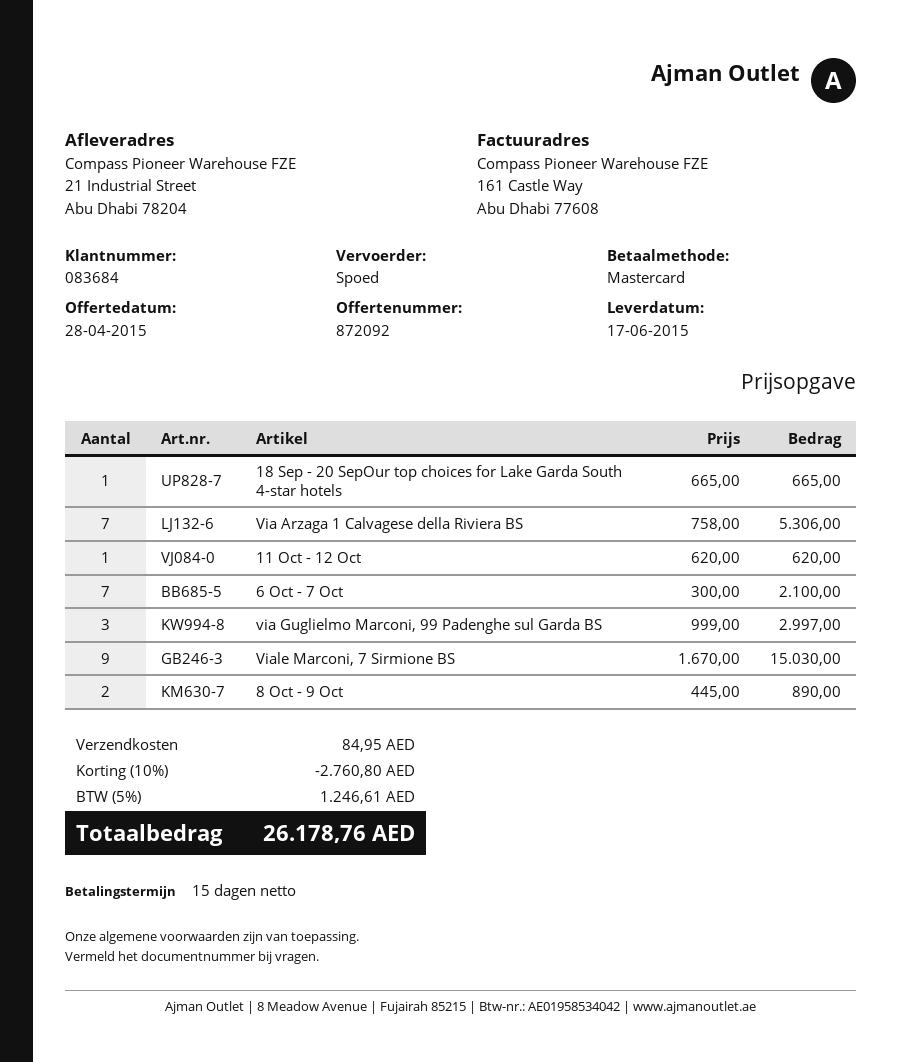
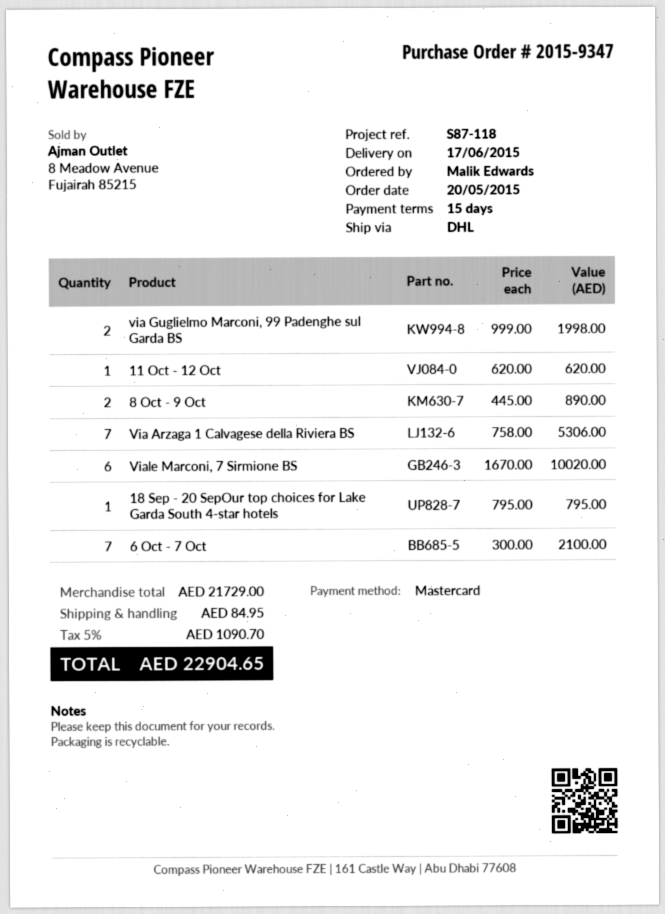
shipping method: express -> DHL
18 Sep - 20 SepOur top choices for Lake Garda South 4-star hotels: 1 x 665.00 = 665.00 -> 1 x 795.00 = 795.00
via Guglielmo Marconi, 99 Padenghe sul Garda BS: 3 x 999.00 = 2997.00 -> 2 x 999.00 = 1998.00
Viale Marconi, 7 Sirmione BS: 9 x 1670.00 = 15030.00 -> 6 x 1670.00 = 10020.00
discount: 10% = 2760.80 -> none
tax: 5% = 1246.61 -> 5% = 1090.70
total: 26178.76 -> 22904.65

